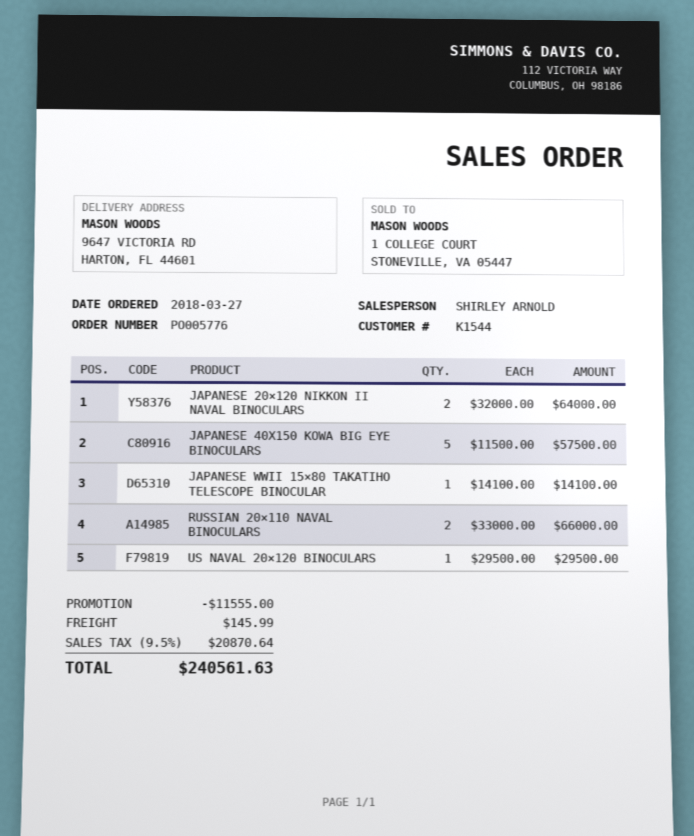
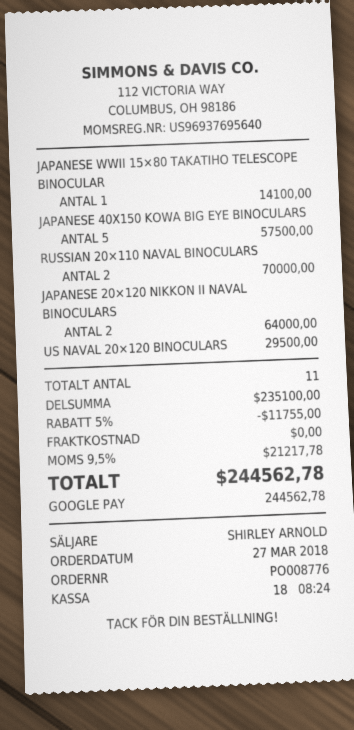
order number: PO005776 -> PO008776
RUSSIAN 20×110 NAVAL BINOCULARS: 2 for 66000.00 -> 2 for 70000.00
discount: 11555.00 -> 11755.00
shipping: 145.99 -> 0.00
tax: 9.5% = 20870.64 -> 9.5% = 21217.78
total: 240561.63 -> 244562.78

